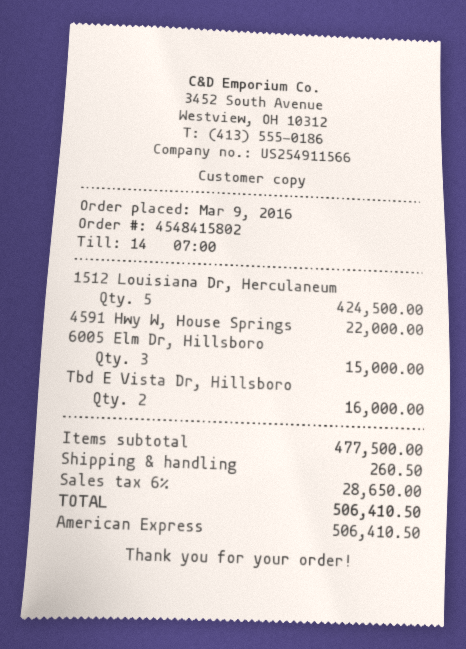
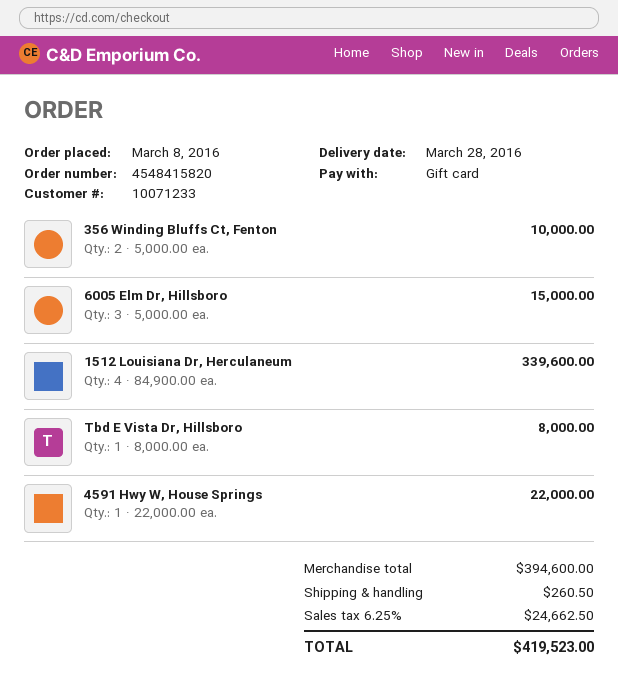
order number: 4548415802 -> 4548415820
order date: 2016-03-09 -> 2016-03-08
payment method: American Express -> gift card
1512 Louisiana Dr, Herculaneum: 5 for 424500.00 -> 4 for 339600.00
Tbd E Vista Dr, Hillsboro: 2 for 16000.00 -> 1 for 8000.00
356 Winding Bluffs Ct, Fenton: none -> 2 for 10000.00
subtotal: 477500.00 -> 394600.00
tax: 6% = 28650.00 -> 6.25% = 24662.50
total: 506410.50 -> 419523.00

